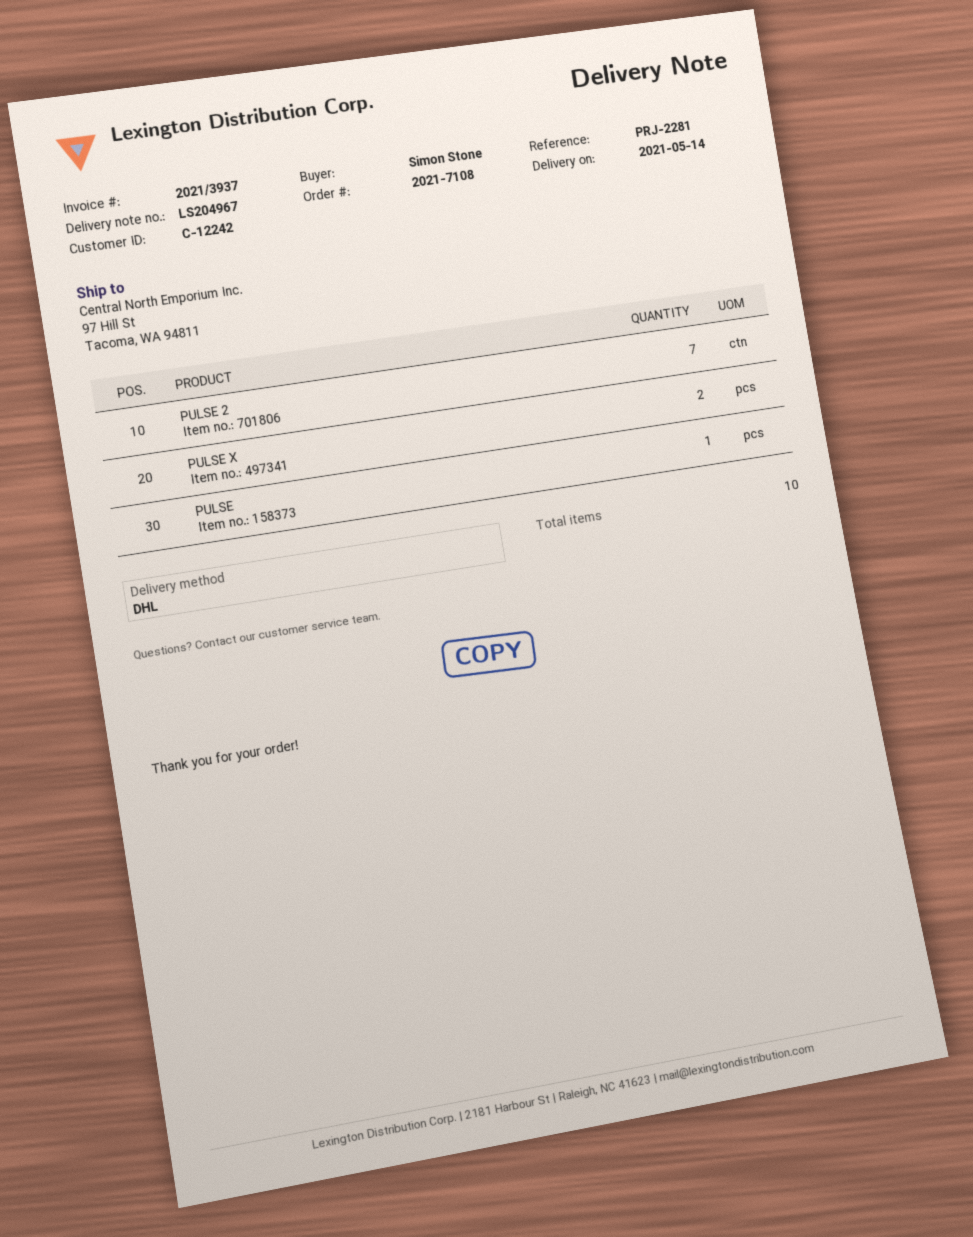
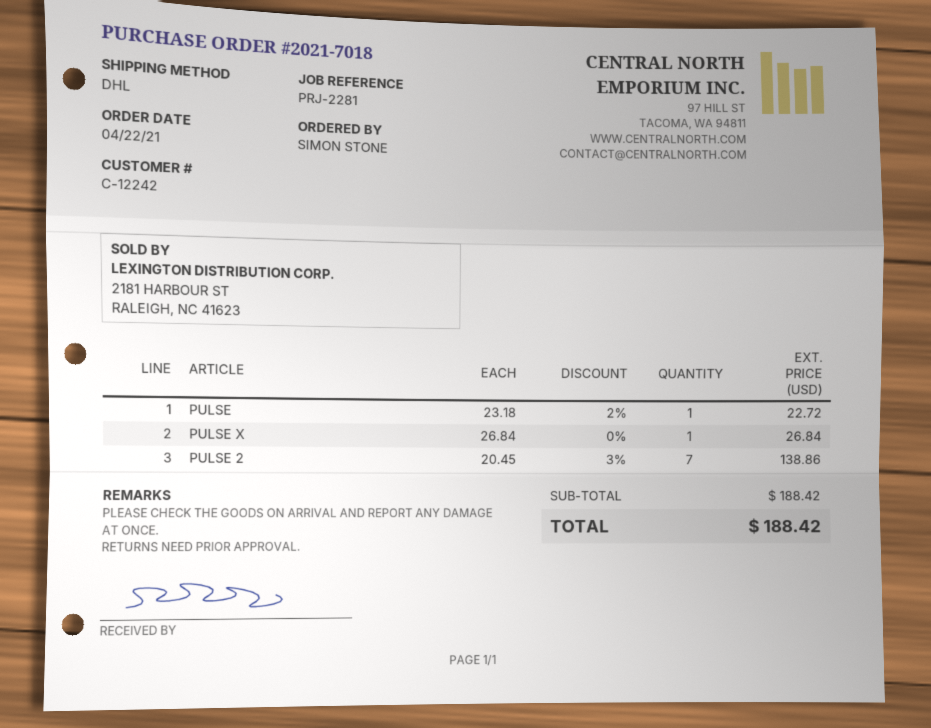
order number: 2021-7108 -> 2021-7018
PULSE X: 2 -> 1

